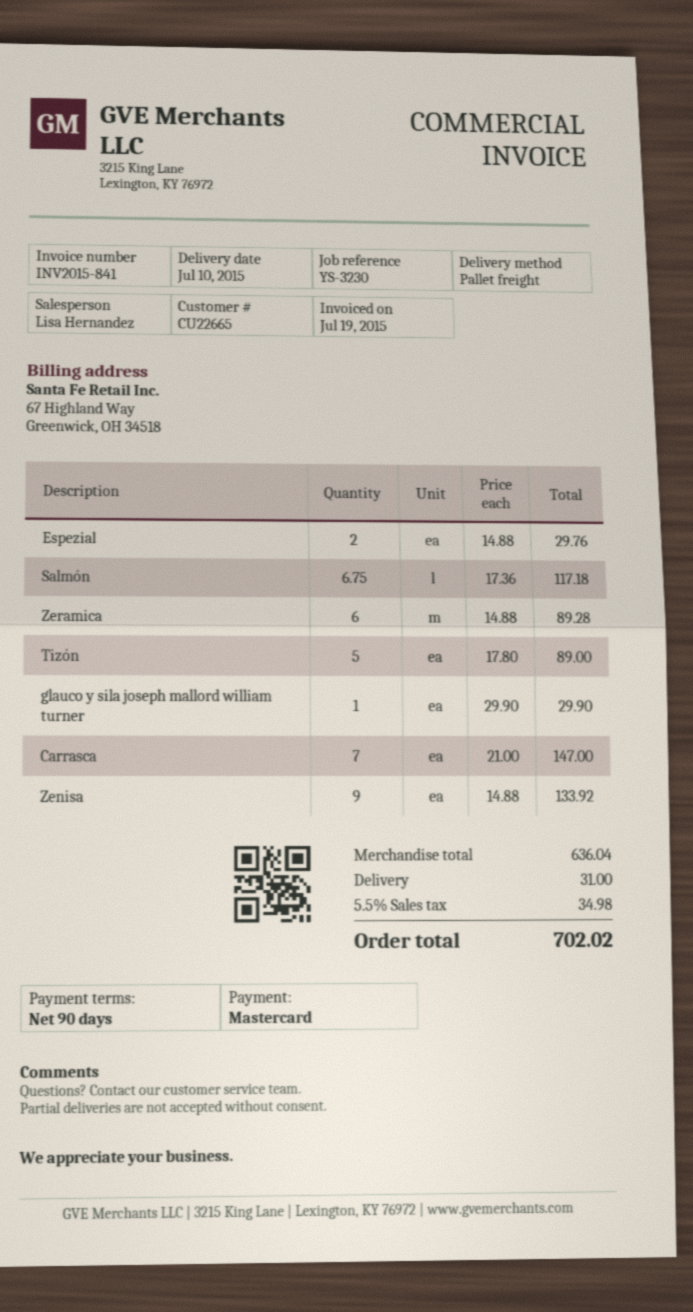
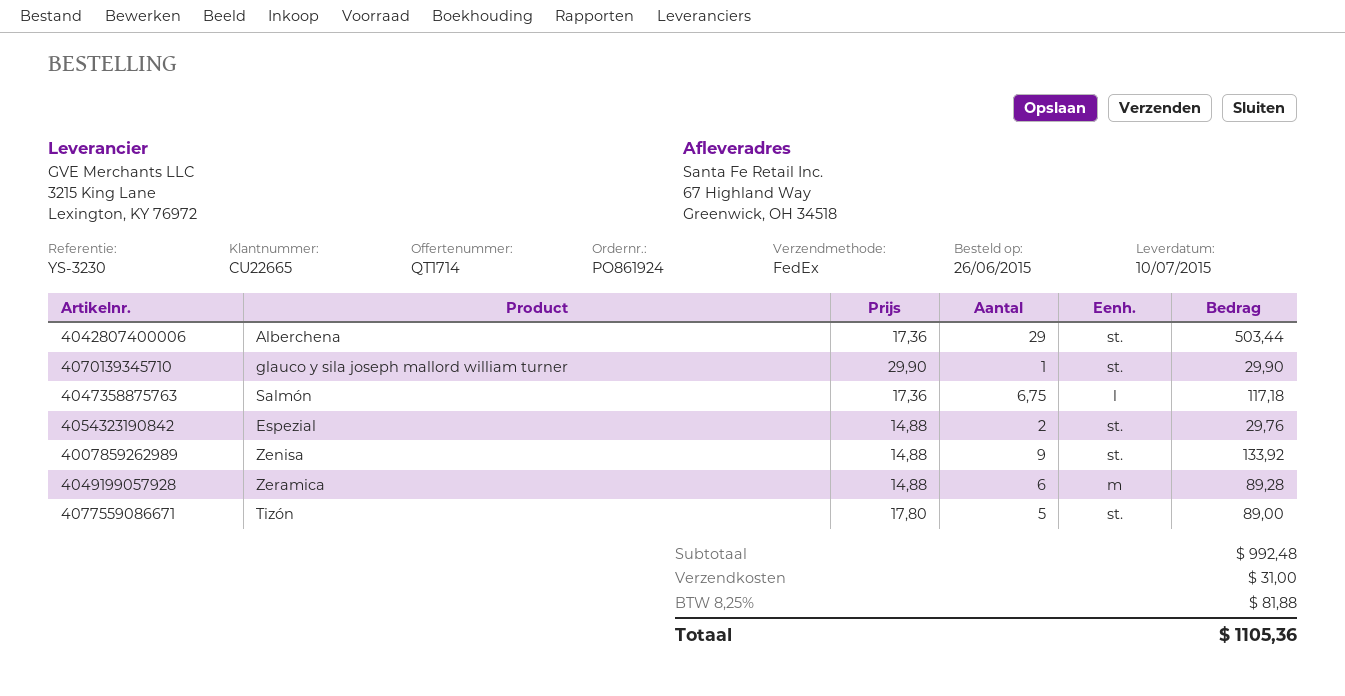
shipping method: pallet freight -> FedEx
Carrasca: 7 x 21.00 = 147.00 -> none
Alberchena: none -> 29 x 17.36 = 503.44
subtotal: 636.04 -> 992.48
tax: 5.5% = 34.98 -> 8.25% = 81.88
total: 702.02 -> 1105.36

